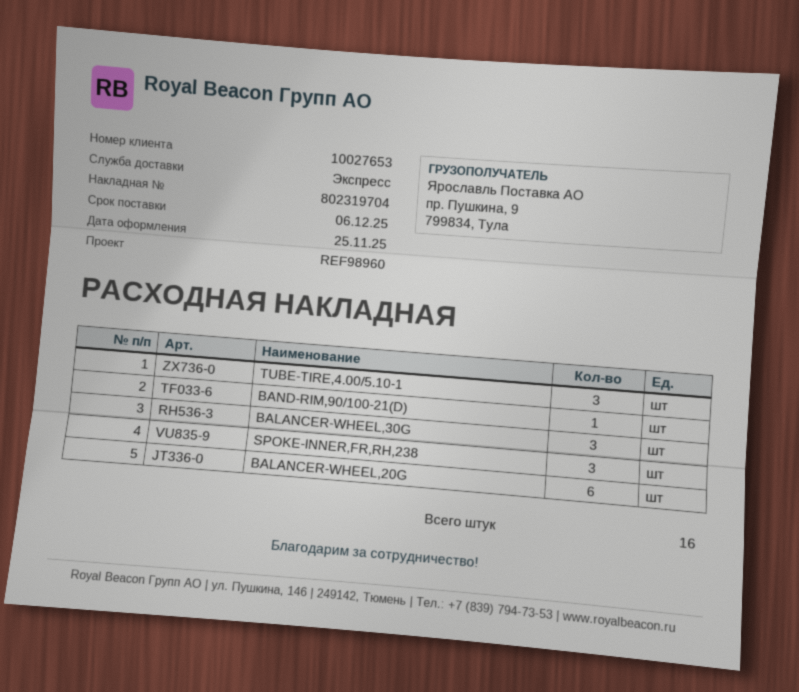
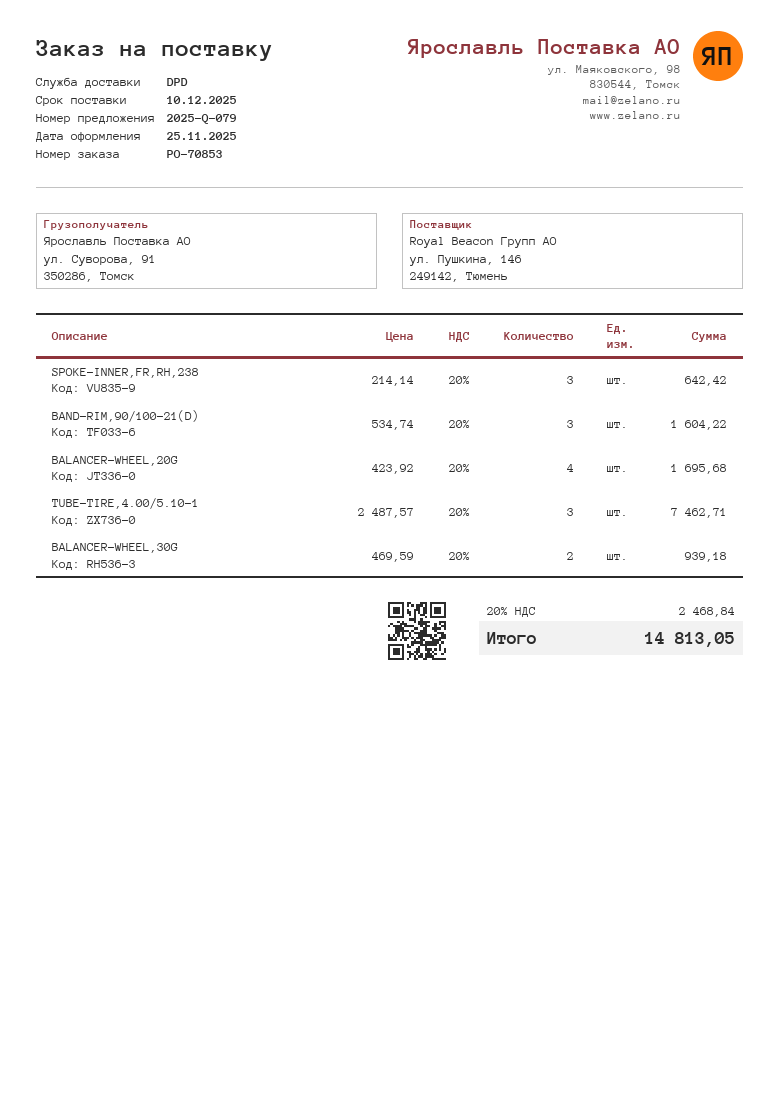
delivery date: 2025-12-06 -> 2025-12-10
shipping method: express -> DPD
ship to: пр. Пушкина, 9, 799834, Тула -> ул. Суворова, 91, 350286, Томск
BAND-RIM,90/100-21(D): 1 -> 3
BALANCER-WHEEL,30G: 3 -> 2
BALANCER-WHEEL,20G: 6 -> 4

